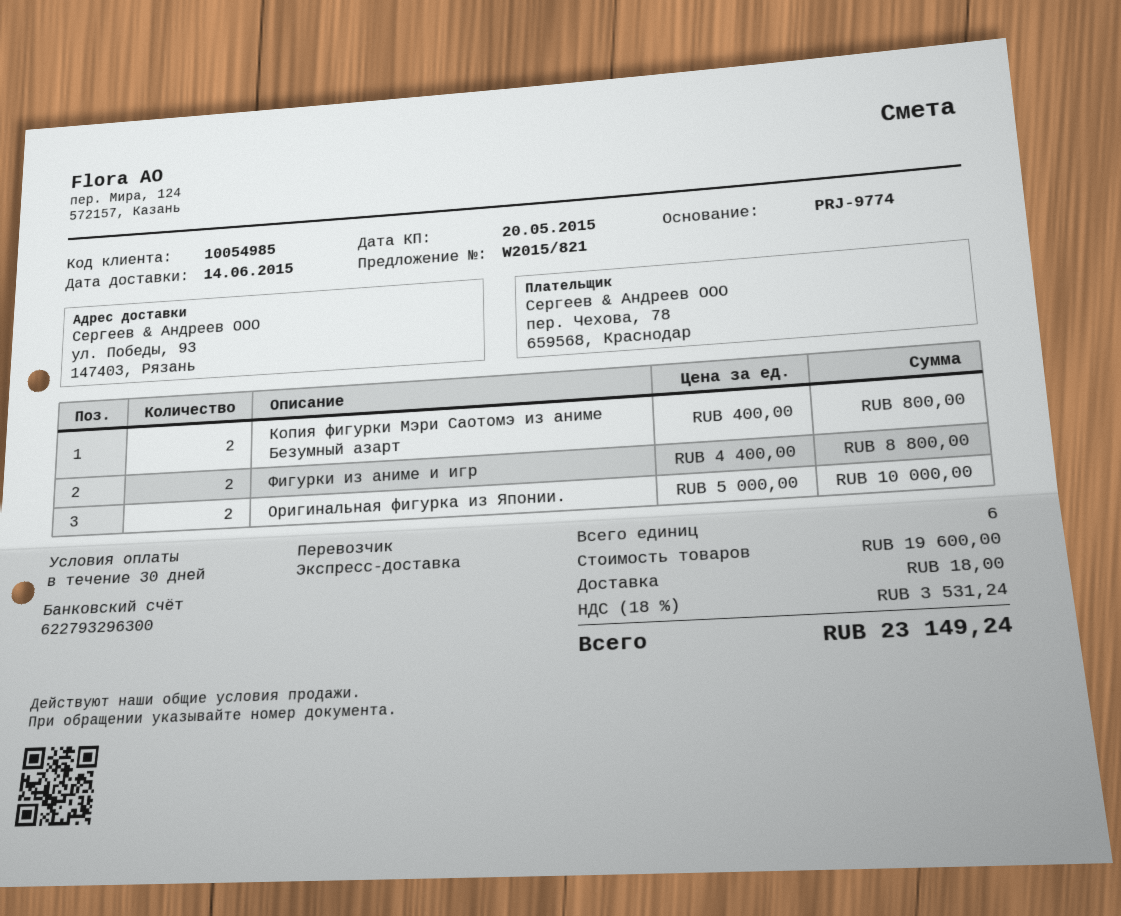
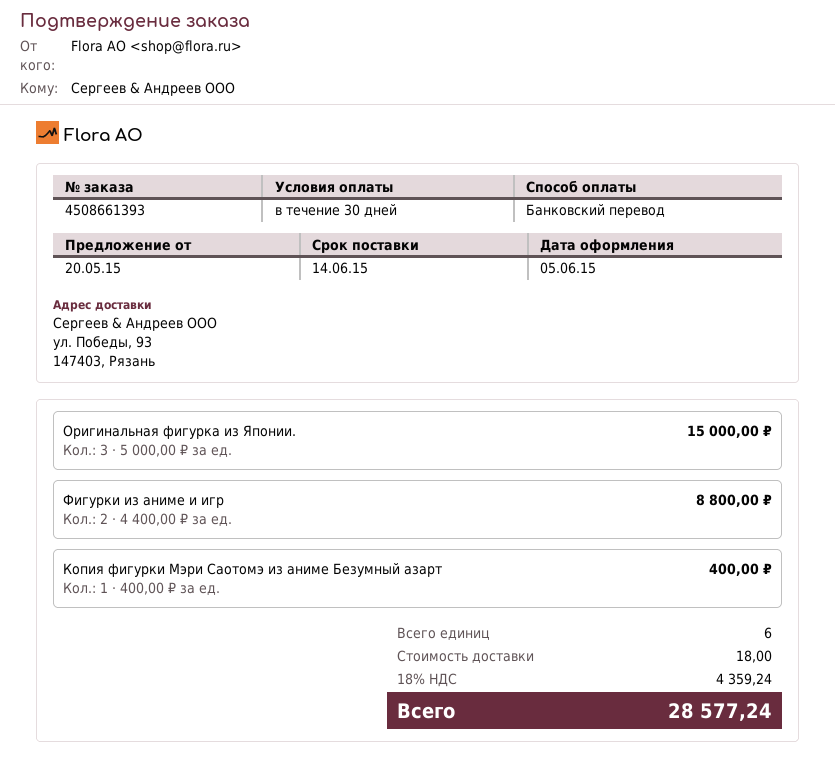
Копия фигурки Мэри Саотомэ из аниме Безумный азарт: 2 x 400.00 = 800.00 -> 1 x 400.00 = 400.00
Оригинальная фигурка из Японии.: 2 x 5000.00 = 10000.00 -> 3 x 5000.00 = 15000.00
tax: 18% = 3531.24 -> 18% = 4359.24
total: 23149.24 -> 28577.24

